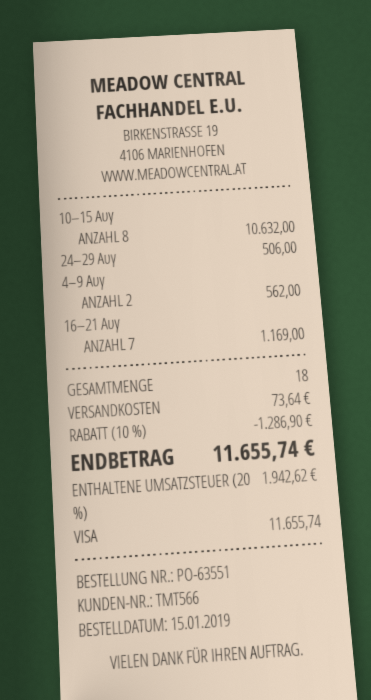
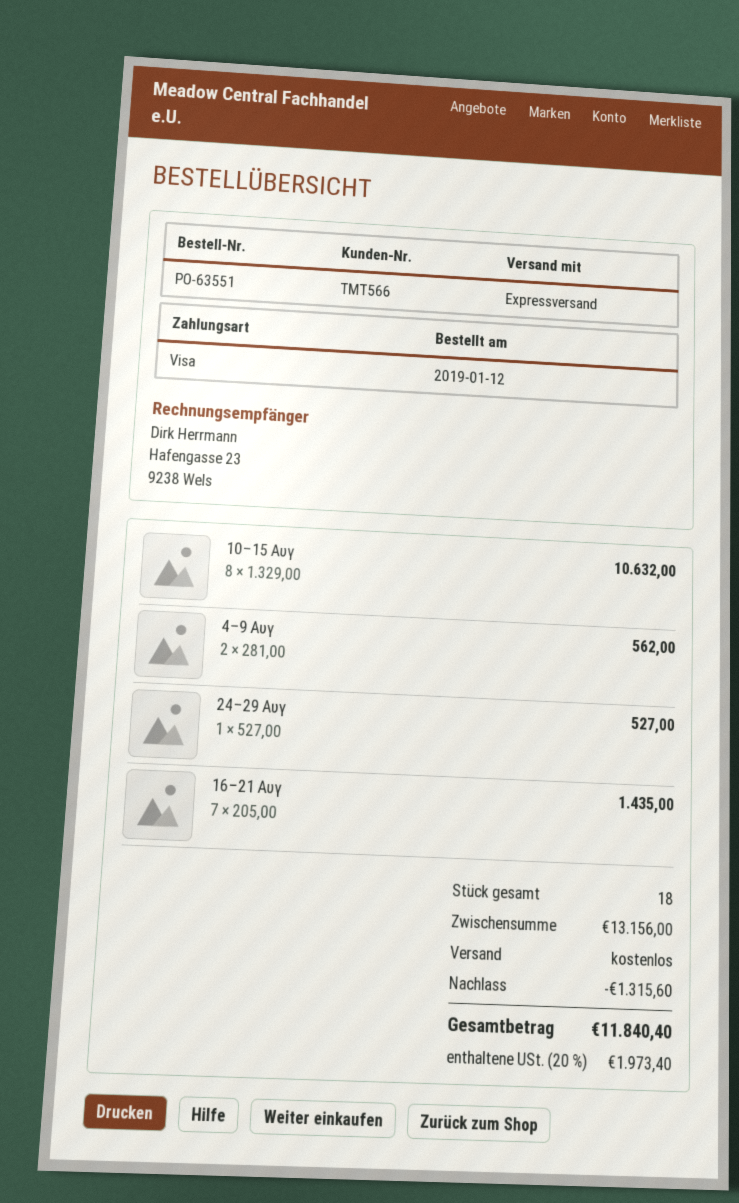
order date: 2019-01-15 -> 2019-01-12
24–29 Αυγ: 1 for 506.00 -> 1 for 527.00
16–21 Αυγ: 7 for 1169.00 -> 7 for 1435.00
discount: 1286.90 -> 1315.60
shipping: 73.64 -> 0.00
tax: 20% = 1942.62 -> 20% = 1973.40
total: 11655.74 -> 11840.40

